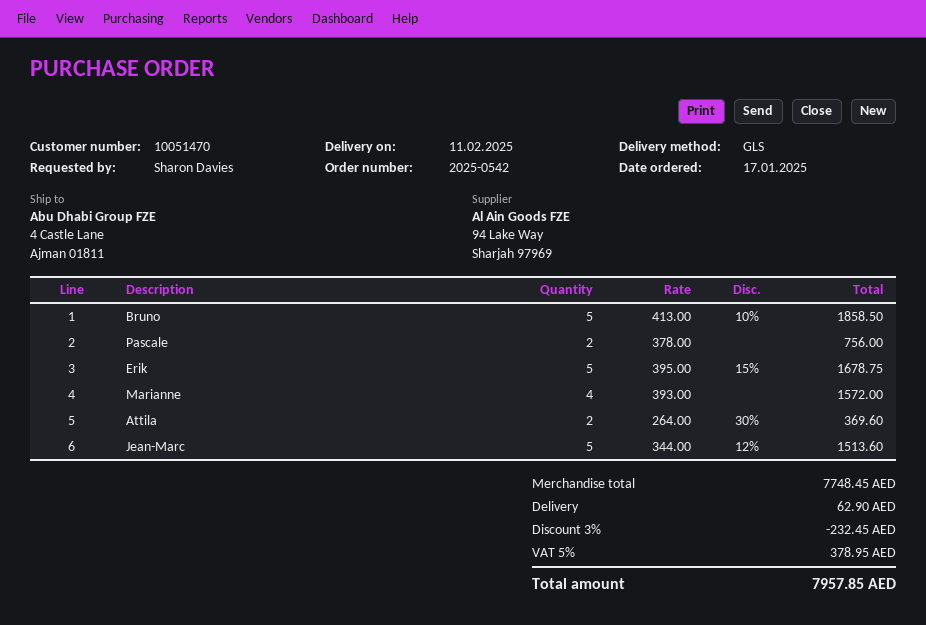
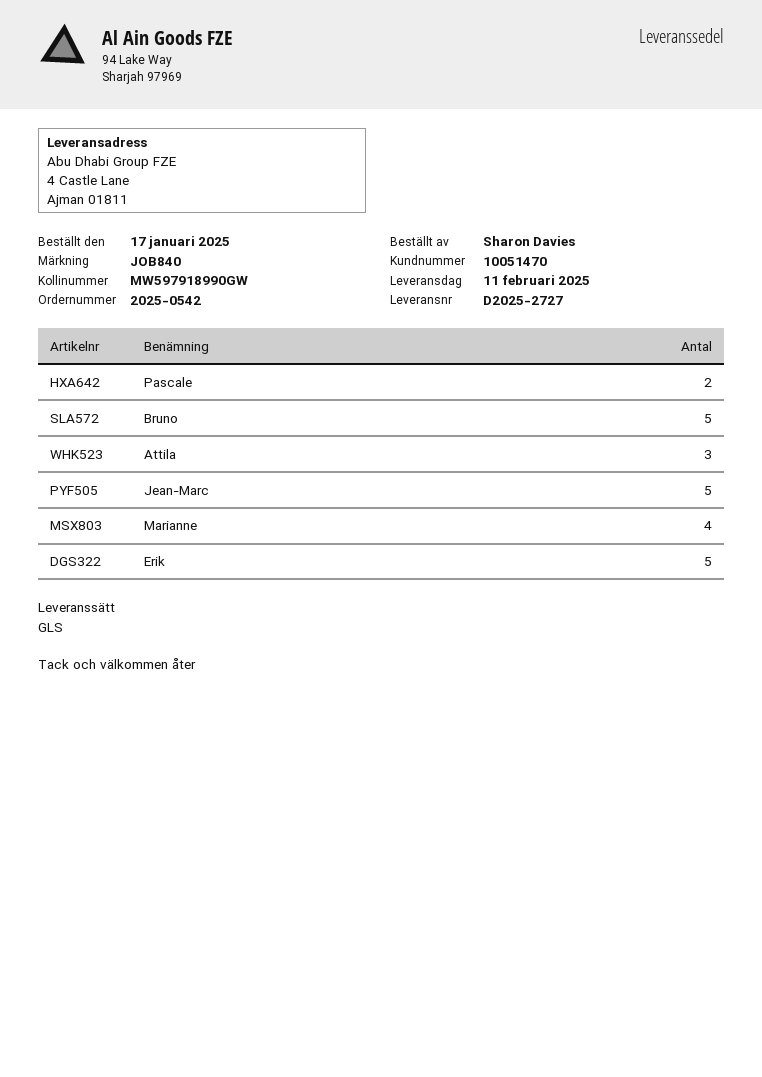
Attila: 2 -> 3

